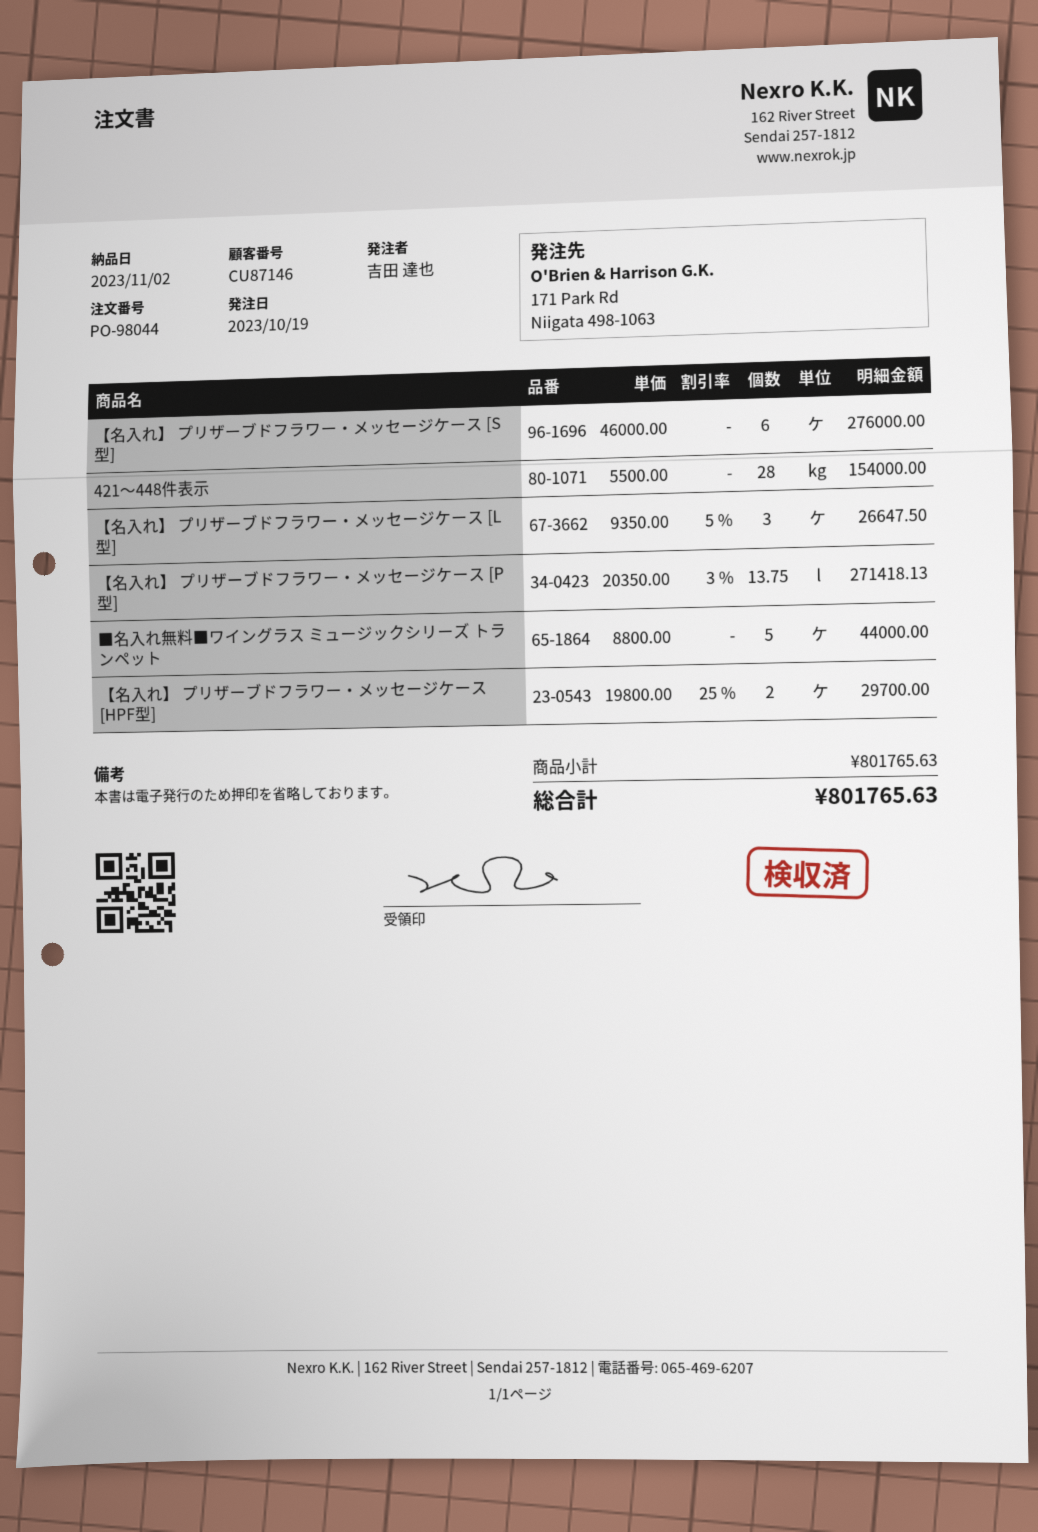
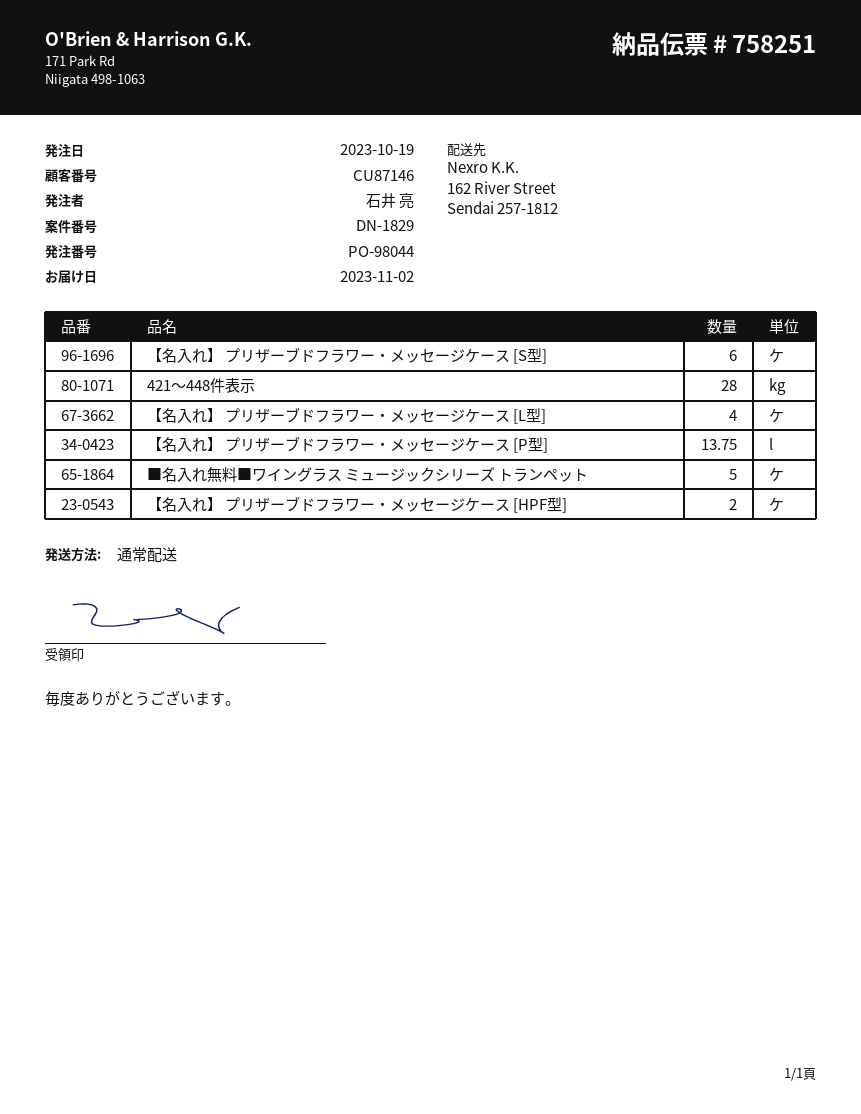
ordered by: 吉田 達也 -> 石井 亮
【名入れ】 プリザーブドフラワー・メッセージケース [L型]: 3 -> 4

